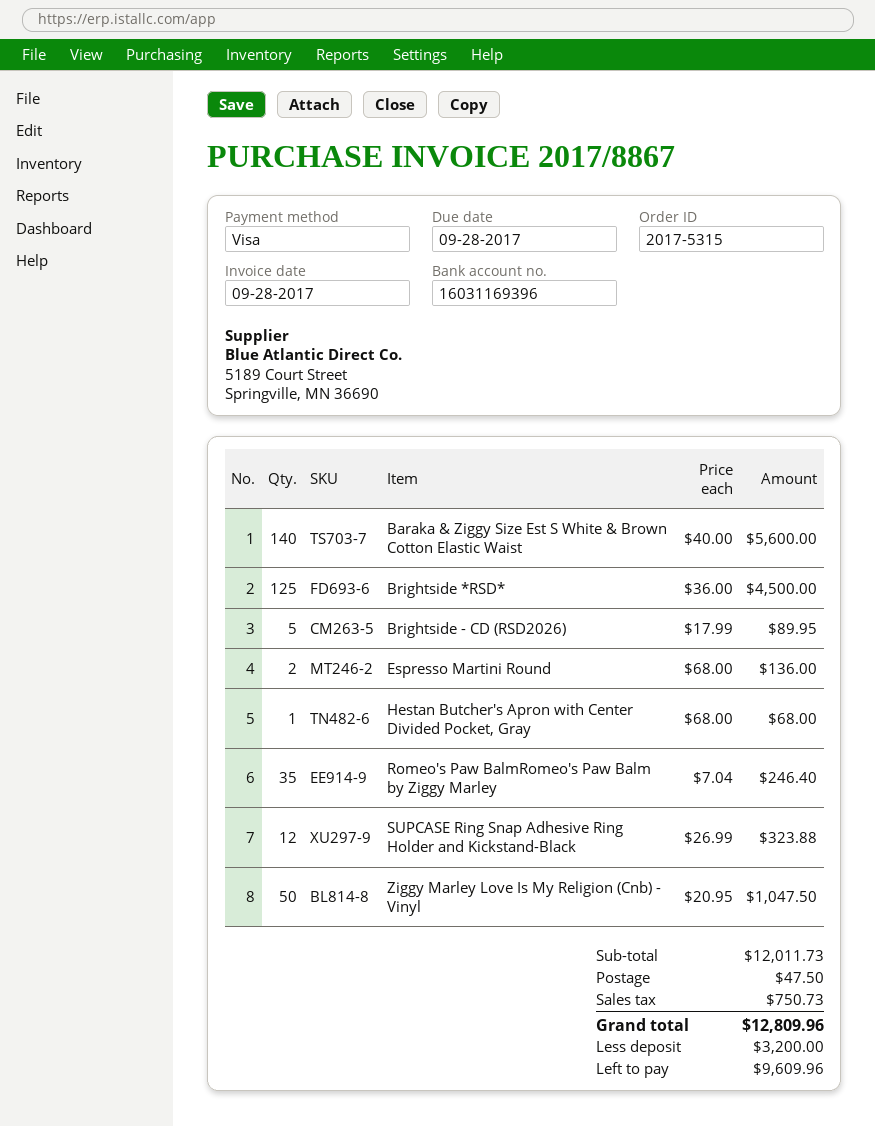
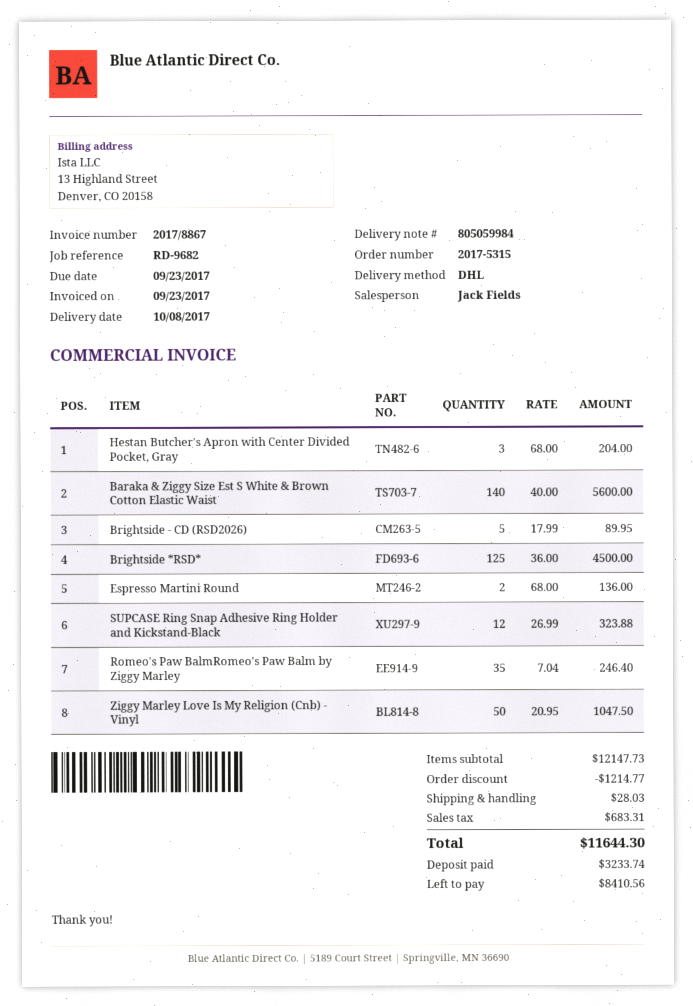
invoice date: 2017-09-28 -> 2017-09-23
due date: 2017-09-28 -> 2017-09-23
Hestan Butcher's Apron with Center Divided Pocket, Gray: 1 x 68.00 = 68.00 -> 3 x 68.00 = 204.00
subtotal: 12011.73 -> 12147.73
discount: none -> 1214.77
shipping: 47.50 -> 28.03
tax: 750.73 -> 683.31
total: 12809.96 -> 11644.30
deposit: 3200.00 -> 3233.74
balance: 9609.96 -> 8410.56

